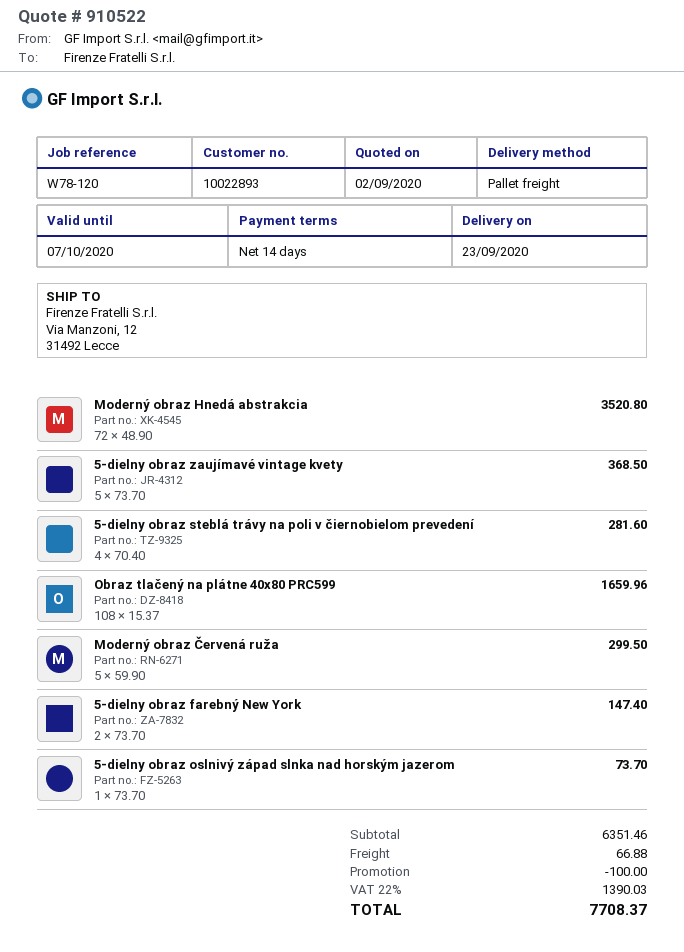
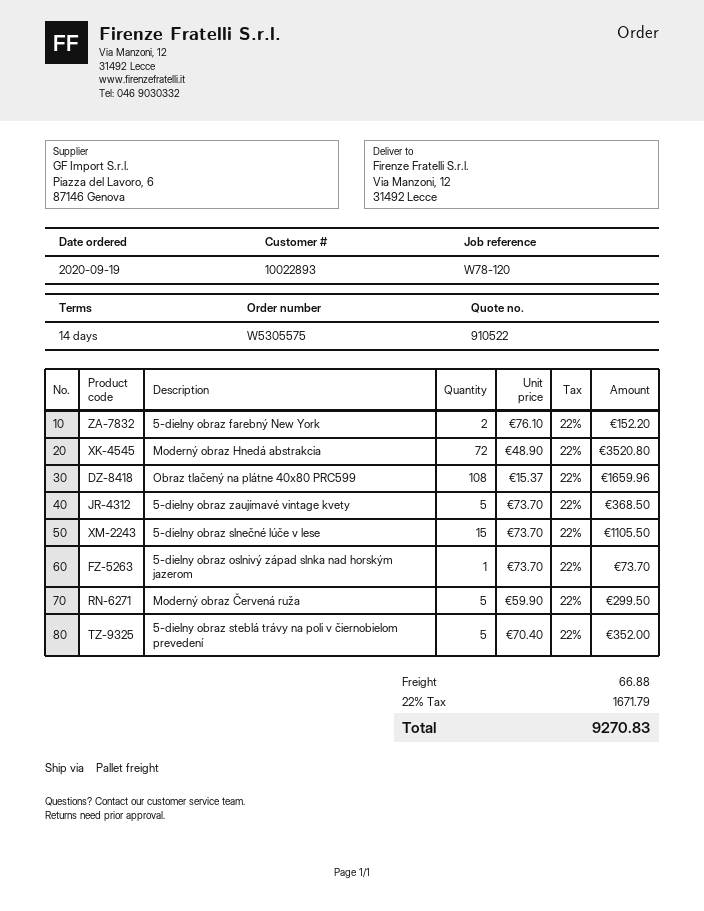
5-dielny obraz steblá trávy na poli v čiernobielom prevedení: 4 x 70.40 = 281.60 -> 5 x 70.40 = 352.00
5-dielny obraz farebný New York: 2 x 73.70 = 147.40 -> 2 x 76.10 = 152.20
5-dielny obraz slnečné lúče v lese: none -> 15 x 73.70 = 1105.50
discount: 100.00 -> none
tax: 22% = 1390.03 -> 22% = 1671.79
total: 7708.37 -> 9270.83

